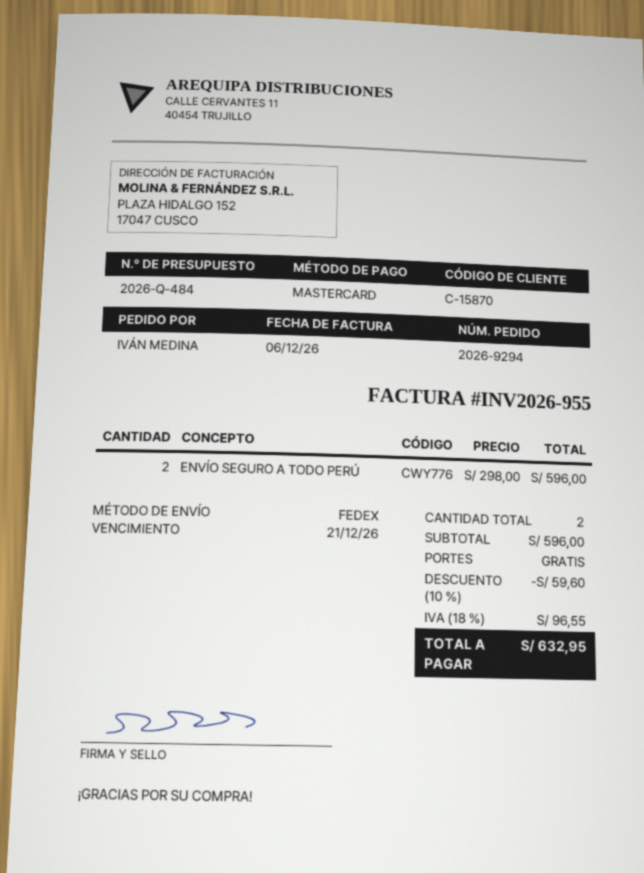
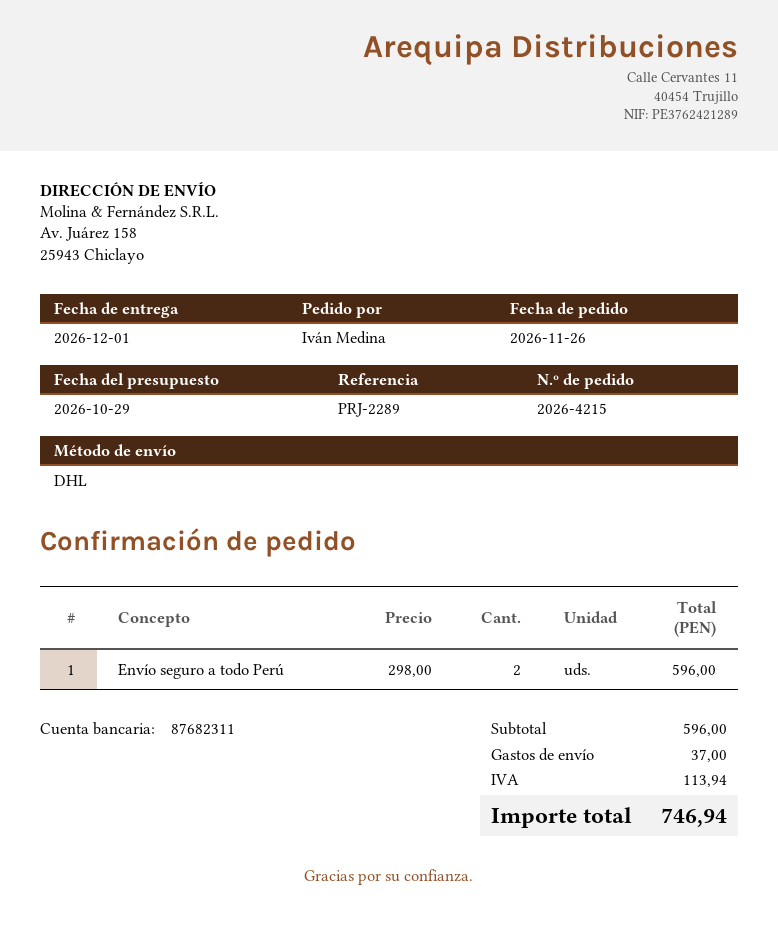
order number: 2026-9294 -> 2026-4215
shipping method: FedEx -> DHL
discount: 10% = 59.60 -> none
shipping: 0.00 -> 37.00
tax: 96.55 -> 113.94
total: 632.95 -> 746.94

